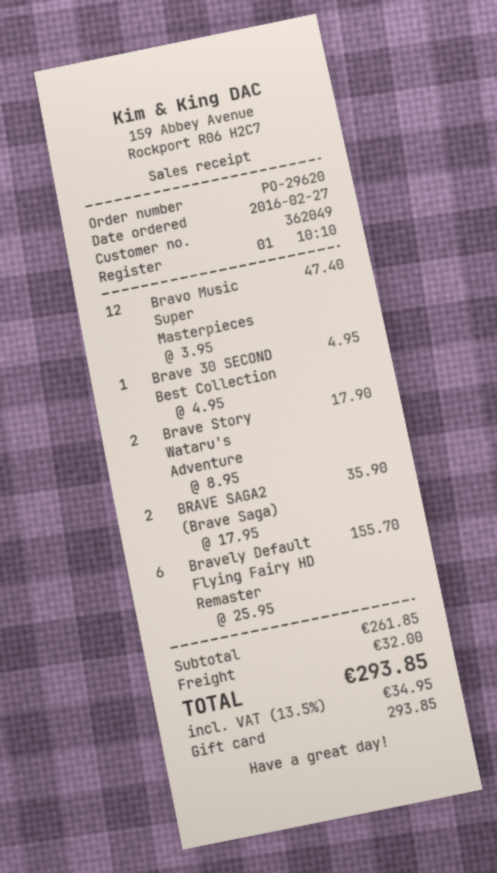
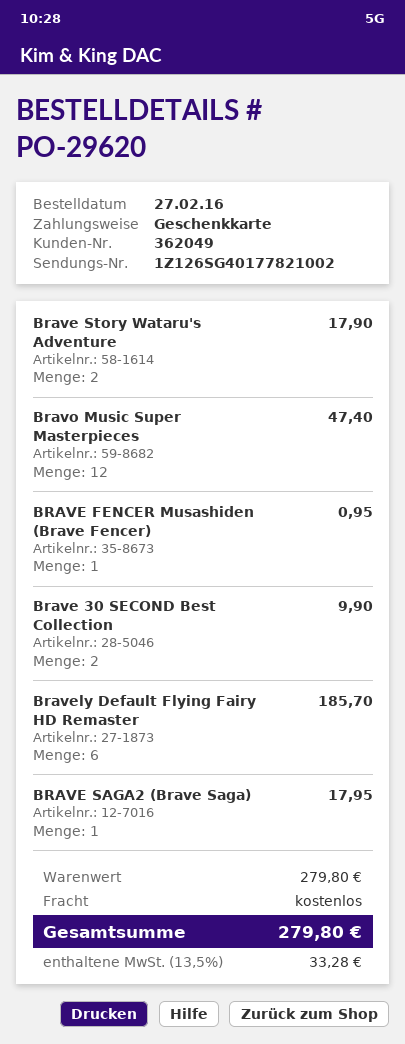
Brave 30 SECOND Best Collection: 1 for 4.95 -> 2 for 9.90
BRAVE SAGA2 (Brave Saga): 2 for 35.90 -> 1 for 17.95
Bravely Default Flying Fairy HD Remaster: 6 for 155.70 -> 6 for 185.70
BRAVE FENCER Musashiden (Brave Fencer): none -> 1 for 0.95
subtotal: 261.85 -> 279.80
shipping: 32.00 -> 0.00
tax: 13.5% = 34.95 -> 13.5% = 33.28
total: 293.85 -> 279.80

